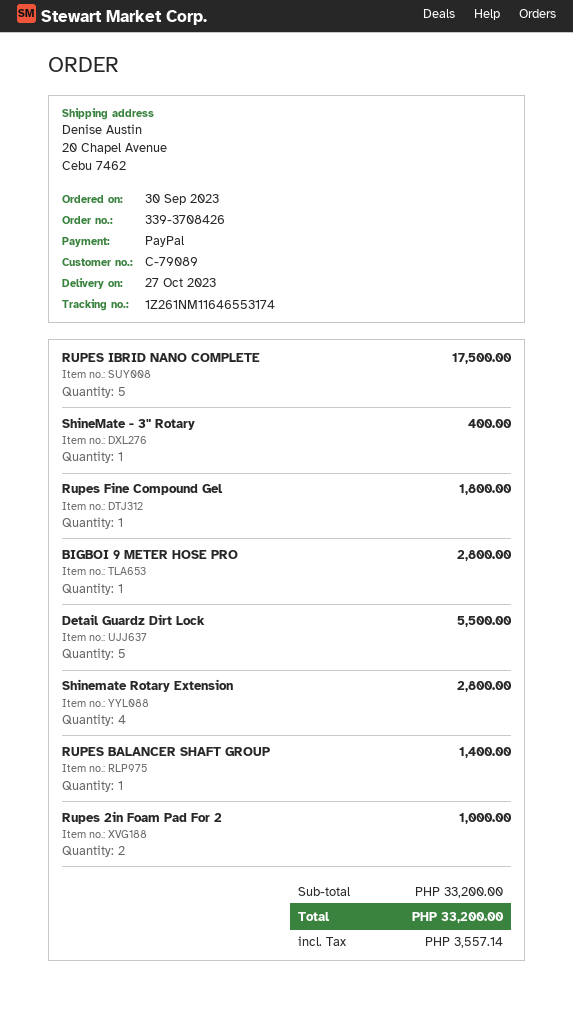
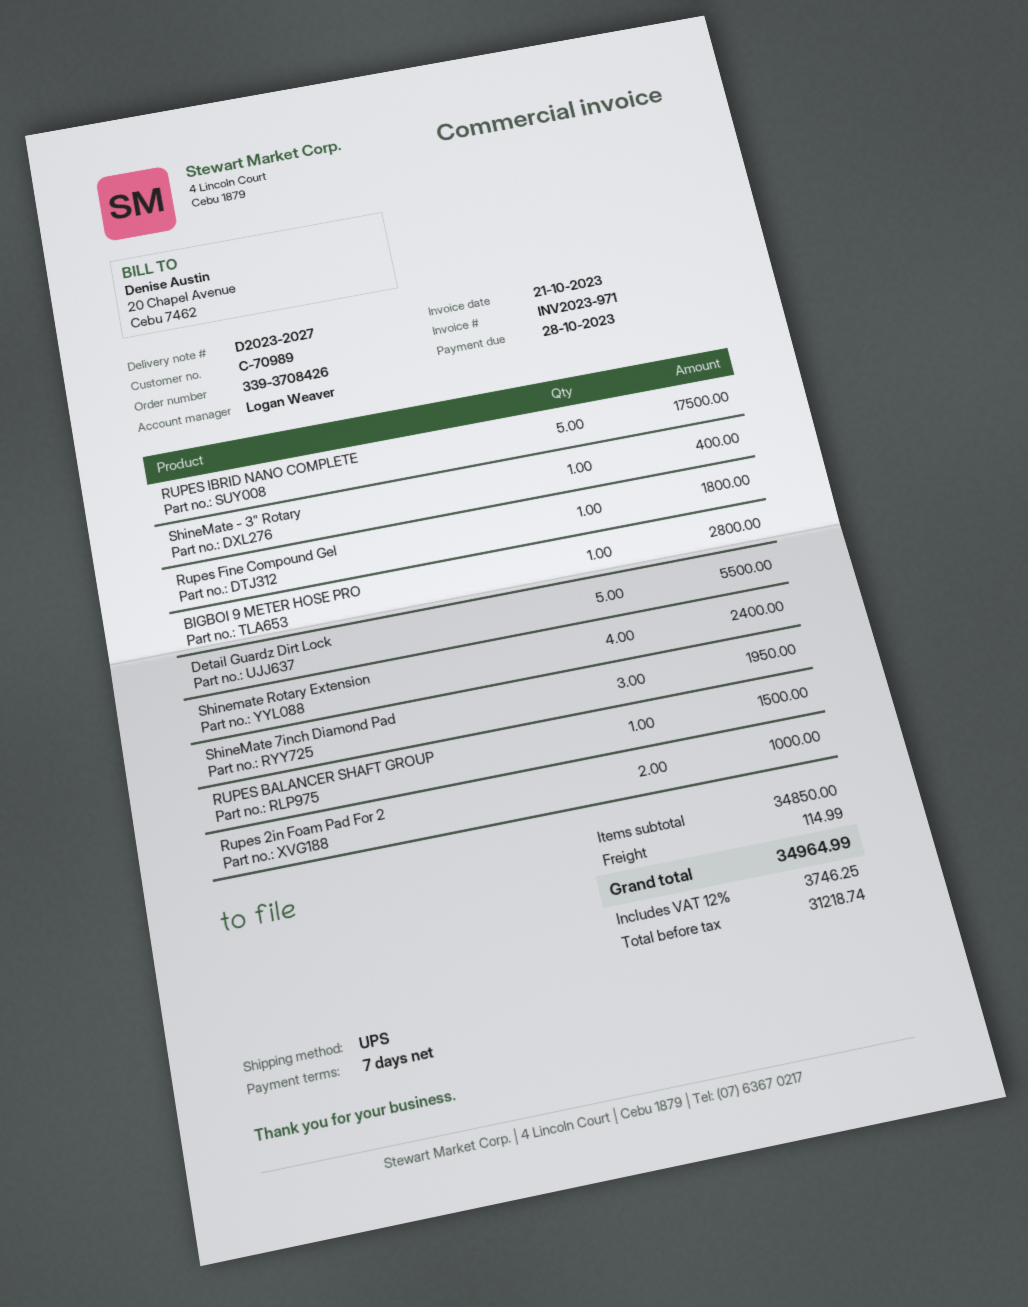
customer number: C-79089 -> C-70989
Shinemate Rotary Extension: 4 for 2800.00 -> 4 for 2400.00
RUPES BALANCER SHAFT GROUP: 1 for 1400.00 -> 1 for 1500.00
ShineMate 7inch Diamond Pad: none -> 3 for 1950.00
subtotal: 33200.00 -> 34850.00
shipping: none -> 114.99
tax: 3557.14 -> 3746.25
total: 33200.00 -> 34964.99

